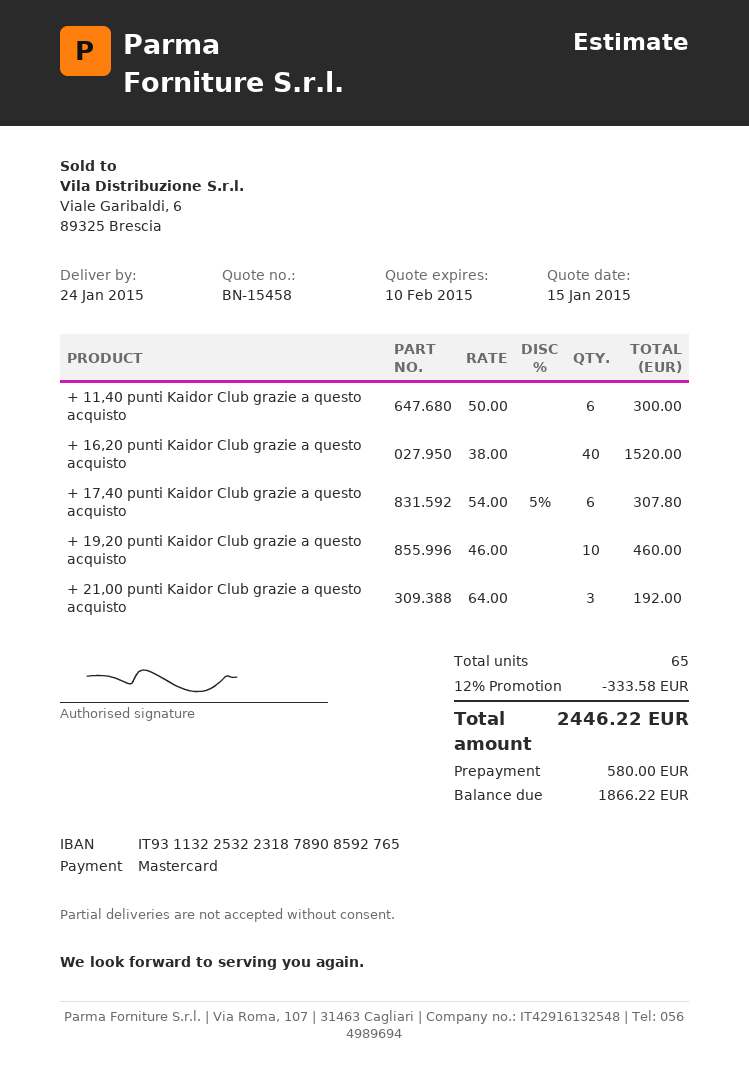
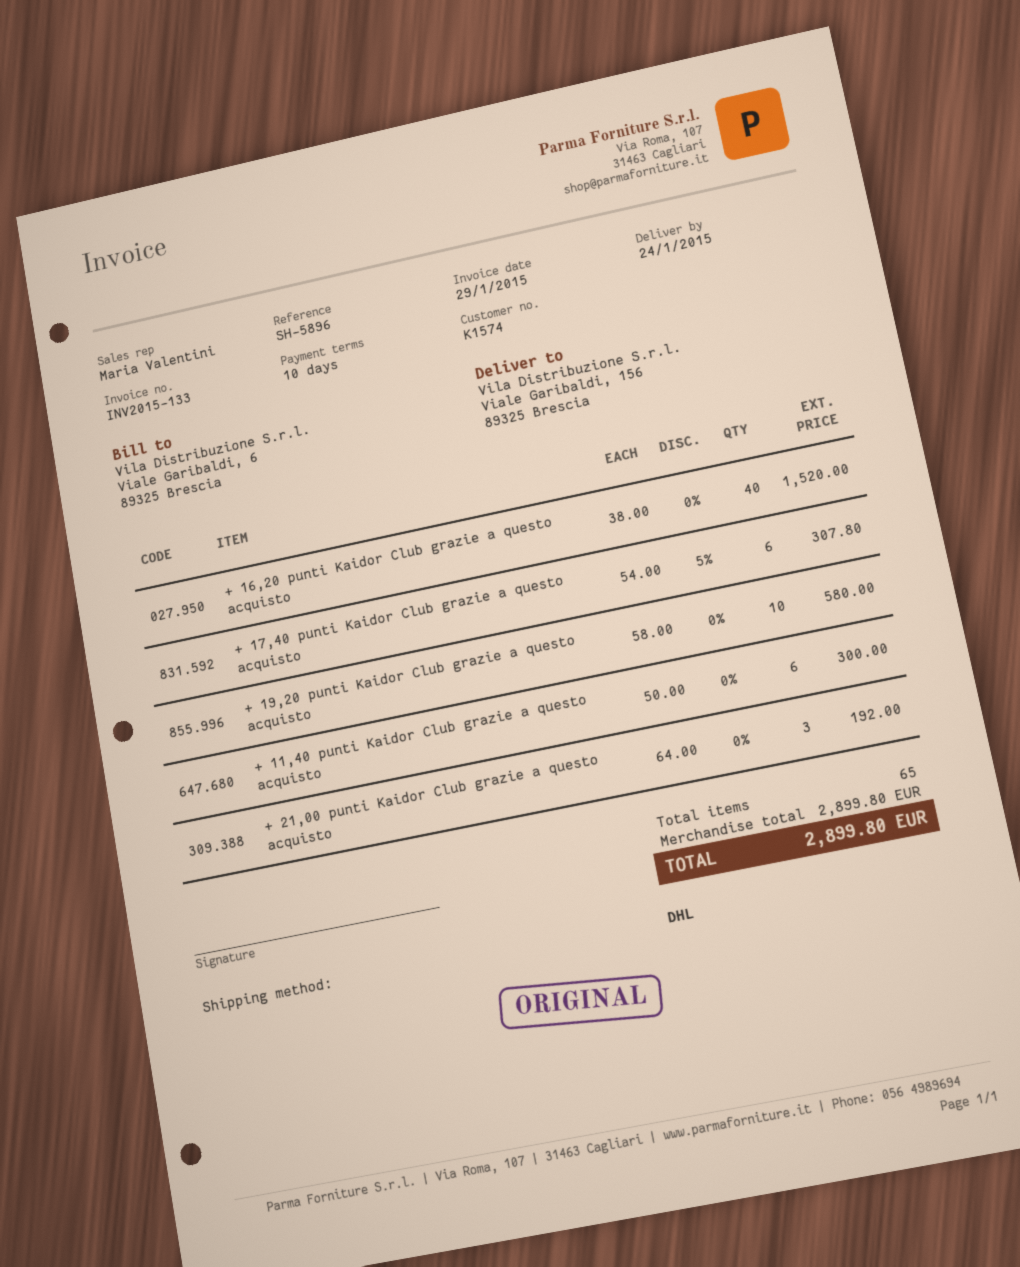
+ 19,20 punti Kaidor Club grazie a questo acquisto: 10 x 46.00 = 460.00 -> 10 x 58.00 = 580.00
discount: 12% = 333.58 -> none
total: 2446.22 -> 2899.80

